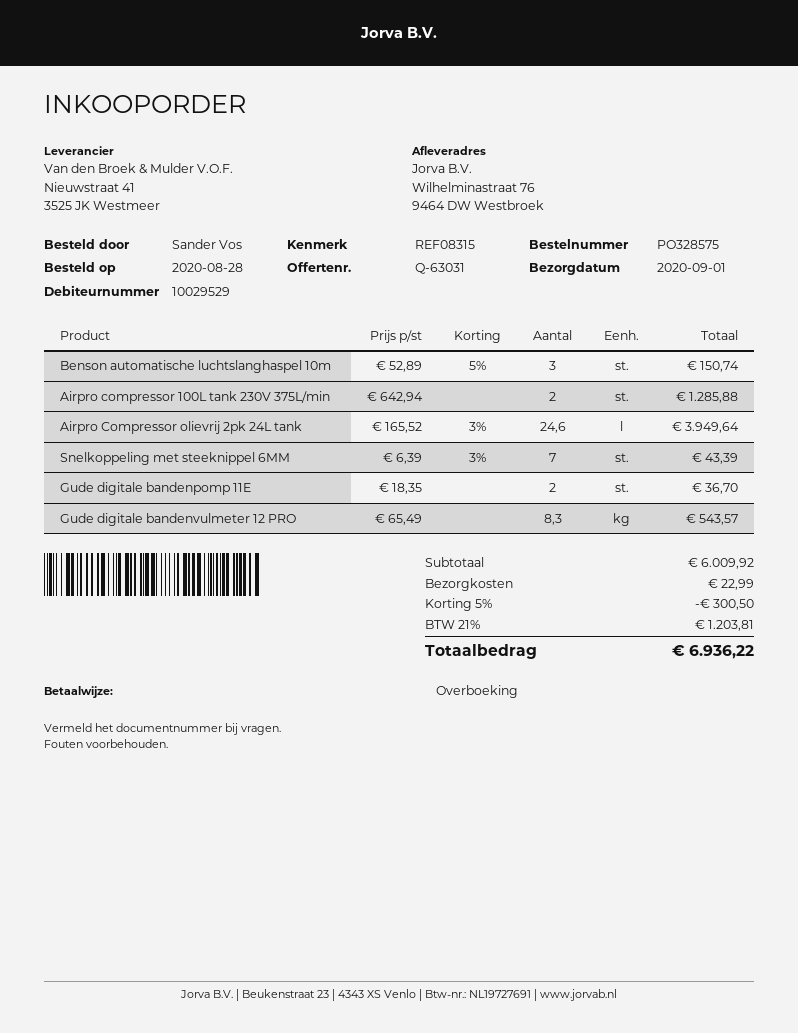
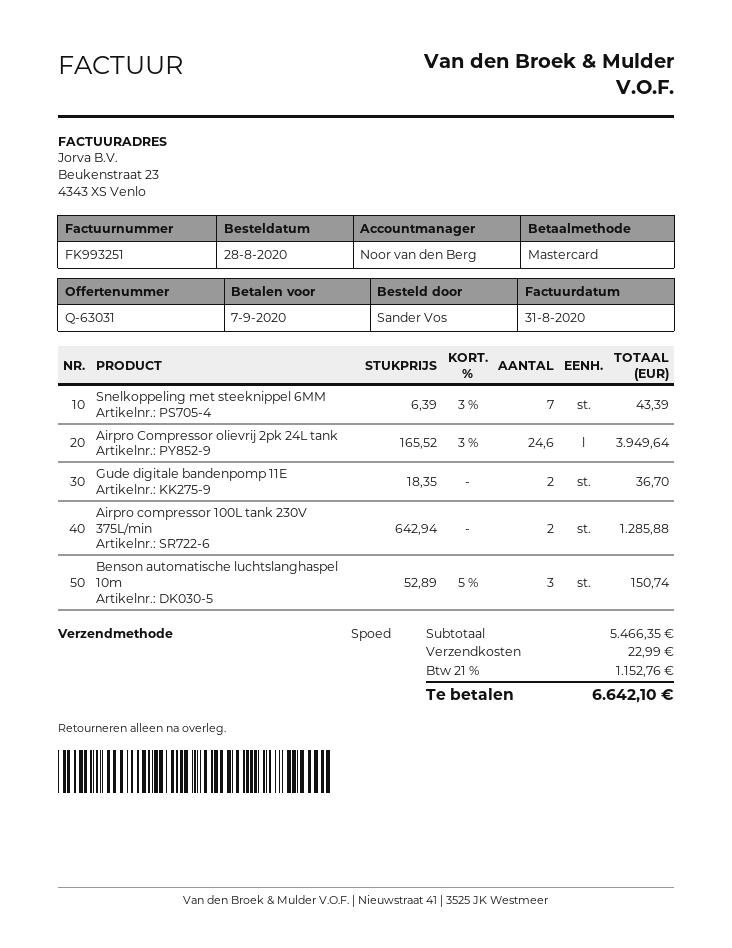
payment method: bank transfer -> Mastercard
Gude digitale bandenvulmeter 12 PRO: 8.3 x 65.49 = 543.57 -> none
subtotal: 6009.92 -> 5466.35
discount: 5% = 300.50 -> none
tax: 21% = 1203.81 -> 21% = 1152.76
total: 6936.22 -> 6642.10

